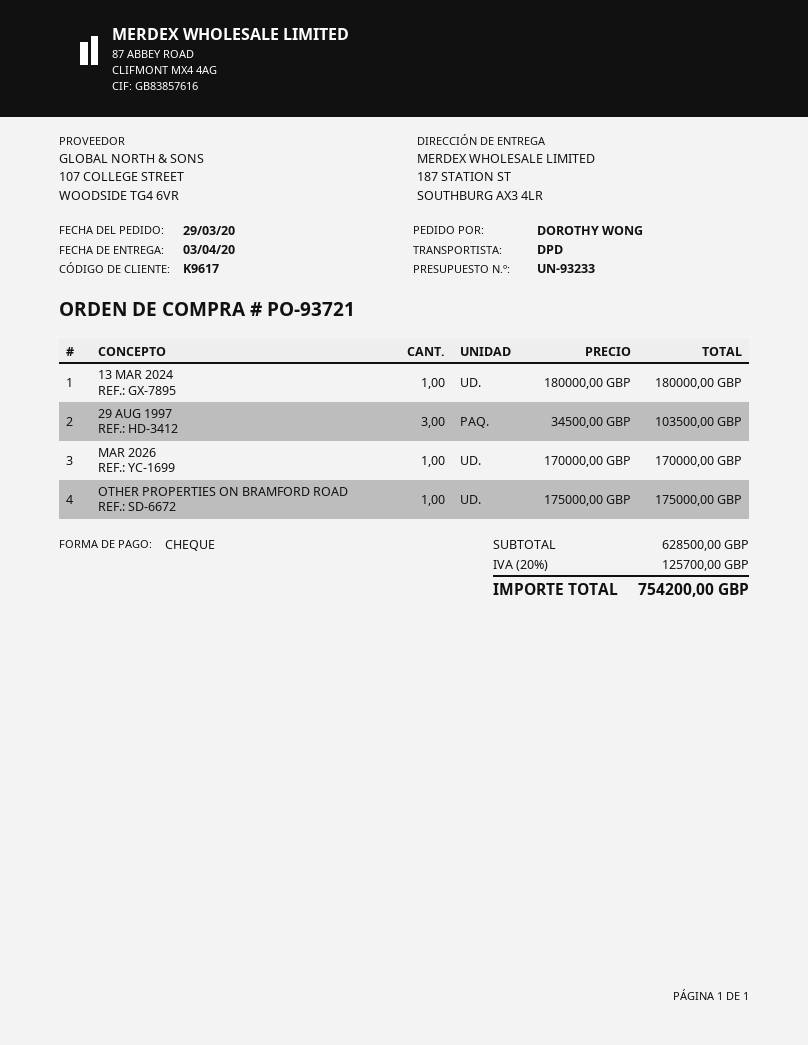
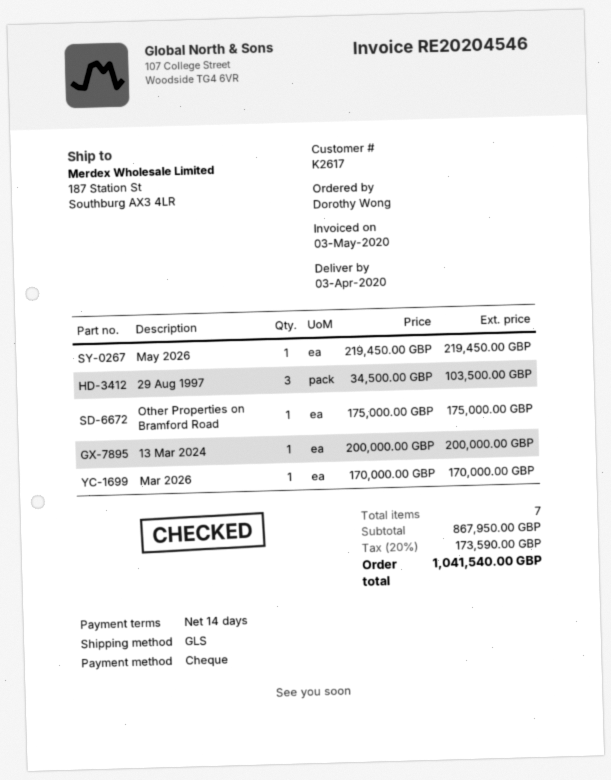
customer number: K9617 -> K2617
shipping method: DPD -> GLS
13 MAR 2024: 1 x 180000.00 = 180000.00 -> 1 x 200000.00 = 200000.00
May 2026: none -> 1 x 219450.00 = 219450.00
subtotal: 628500.00 -> 867950.00
tax: 20% = 125700.00 -> 20% = 173590.00
total: 754200.00 -> 1041540.00

